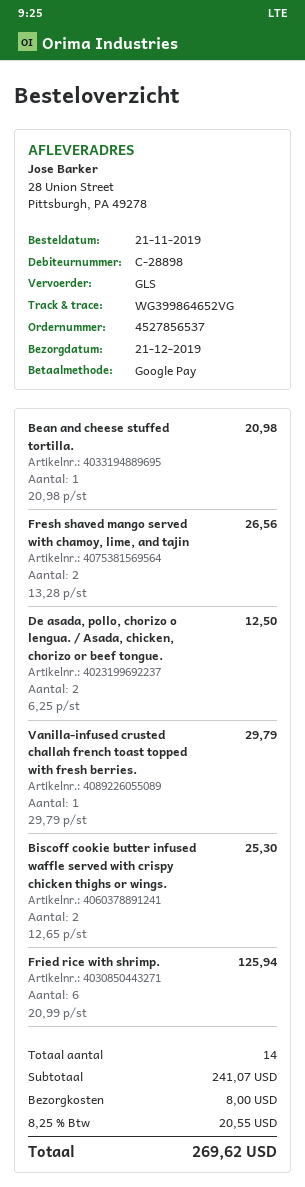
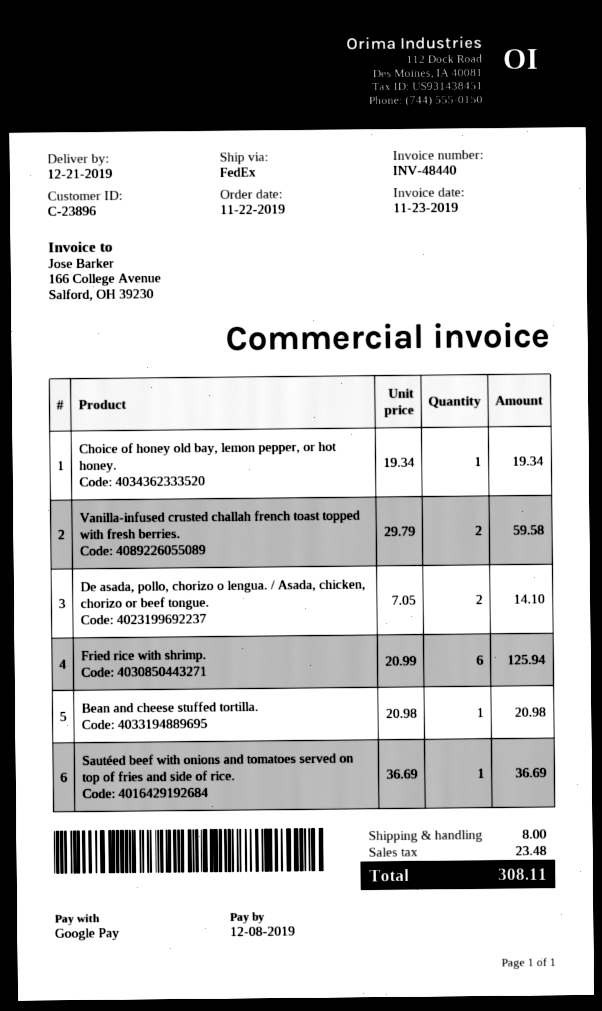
order date: 2019-11-21 -> 2019-11-22
customer number: C-28898 -> C-23896
shipping method: GLS -> FedEx
Fresh shaved mango served with chamoy, lime, and tajin: 2 x 13.28 = 26.56 -> none
De asada, pollo, chorizo o lengua. / Asada, chicken, chorizo or beef tongue.: 2 x 6.25 = 12.50 -> 2 x 7.05 = 14.10
Vanilla-infused crusted challah french toast topped with fresh berries.: 1 x 29.79 = 29.79 -> 2 x 29.79 = 59.58
Biscoff cookie butter infused waffle served with crispy chicken thighs or wings.: 2 x 12.65 = 25.30 -> none
Choice of honey old bay, lemon pepper, or hot honey.: none -> 1 x 19.34 = 19.34
Sautéed beef with onions and tomatoes served on top of fries and side of rice.: none -> 1 x 36.69 = 36.69
tax: 20.55 -> 23.48
total: 269.62 -> 308.11

